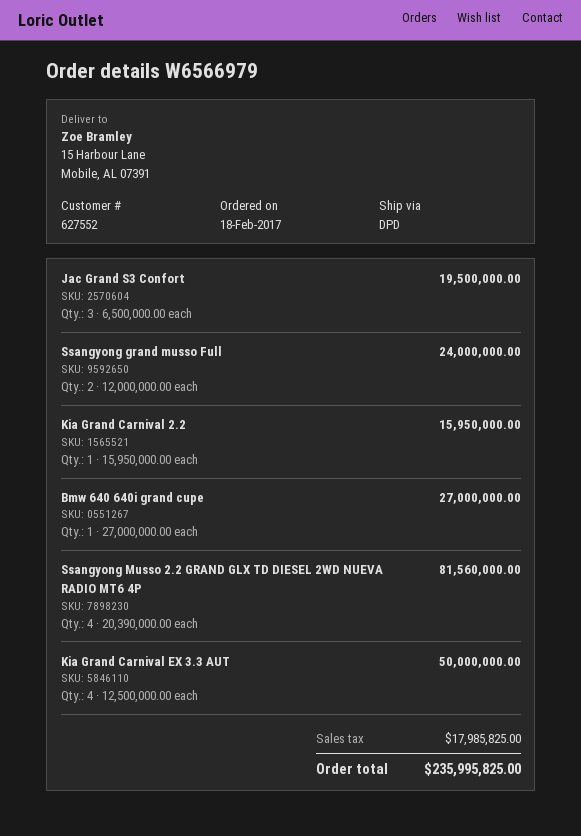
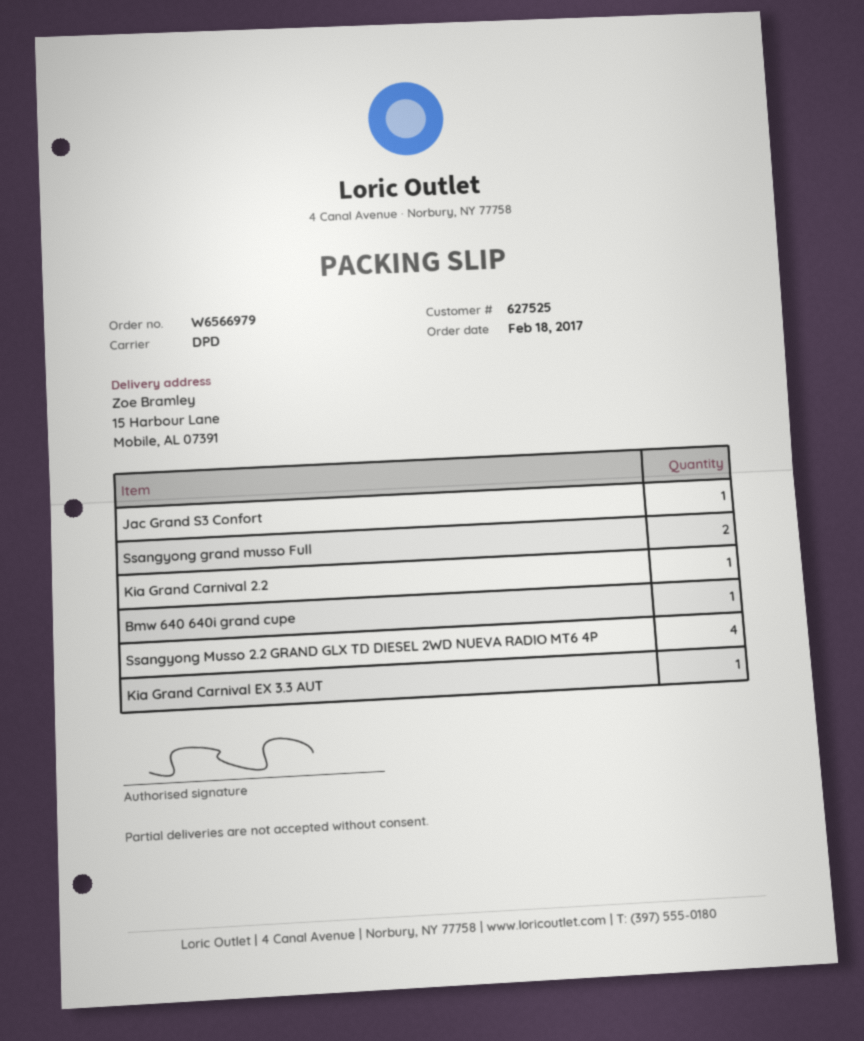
customer number: 627552 -> 627525
Jac Grand S3 Confort: 3 -> 1
Kia Grand Carnival EX 3.3 AUT: 4 -> 1

